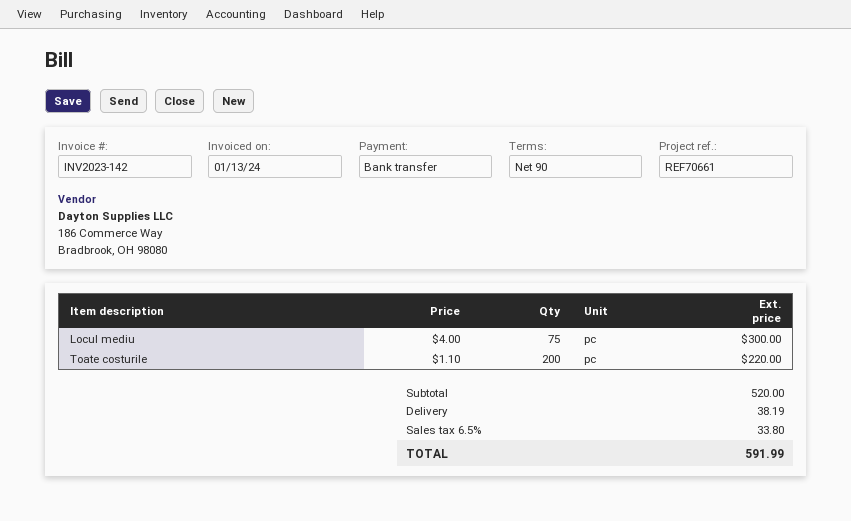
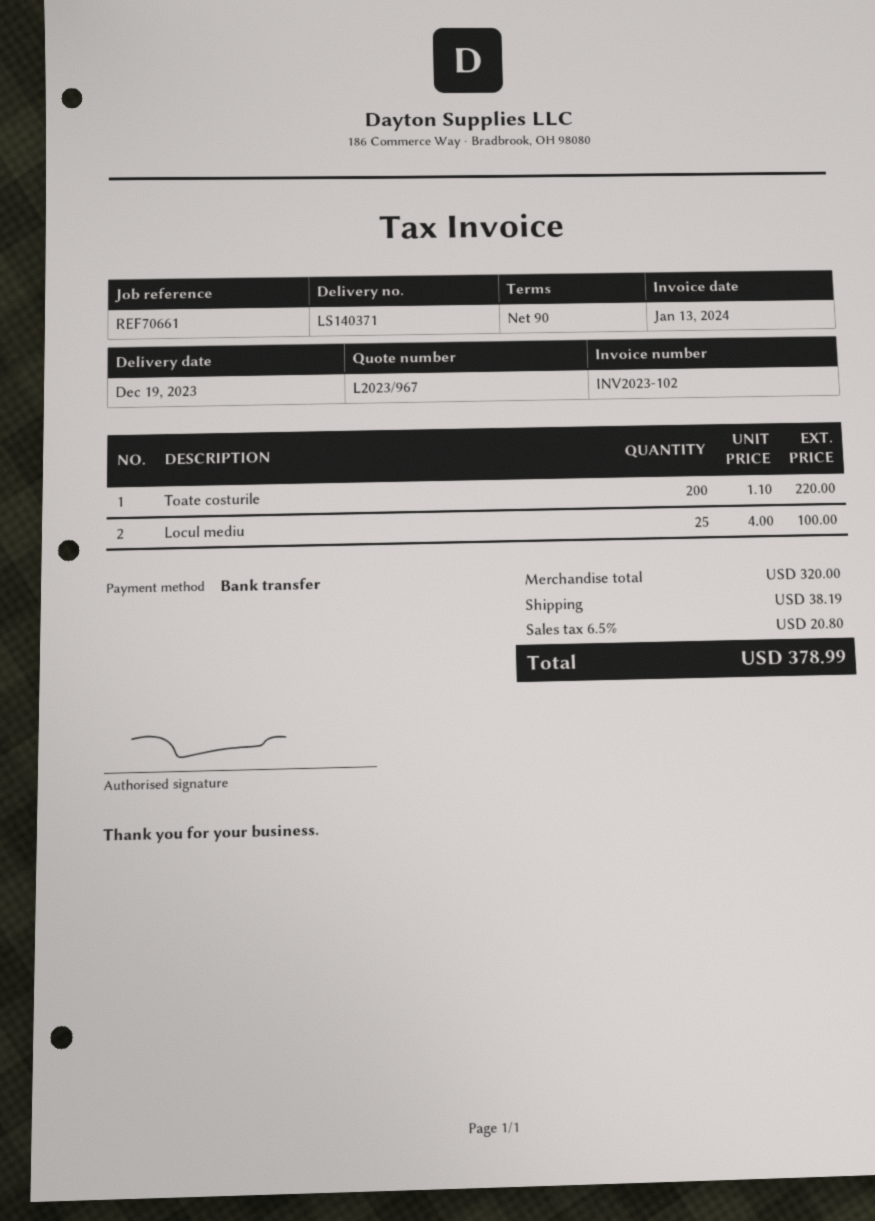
invoice number: INV2023-142 -> INV2023-102
Locul mediu: 75 x 4.00 = 300.00 -> 25 x 4.00 = 100.00
subtotal: 520.00 -> 320.00
tax: 6.5% = 33.80 -> 6.5% = 20.80
total: 591.99 -> 378.99

